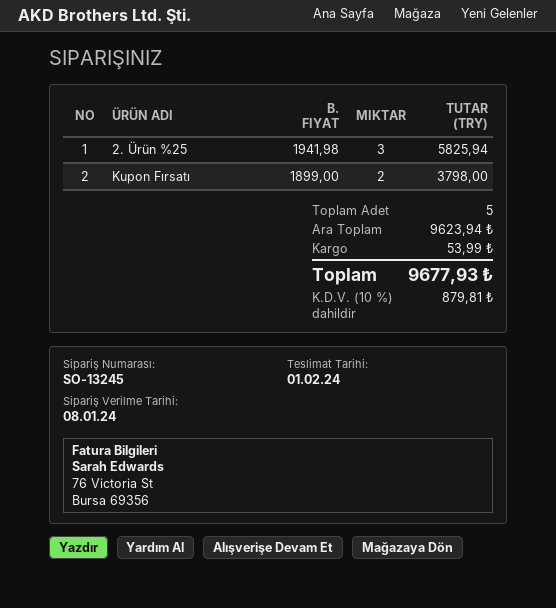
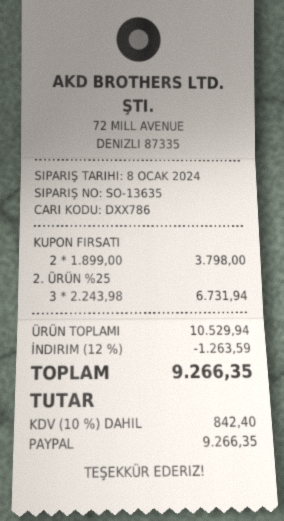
order number: SO-13245 -> SO-13635
2. Ürün %25: 3 x 1941.98 = 5825.94 -> 3 x 2243.98 = 6731.94
subtotal: 9623.94 -> 10529.94
discount: none -> 12% = 1263.59
shipping: 53.99 -> none
tax: 10% = 879.81 -> 10% = 842.40
total: 9677.93 -> 9266.35

